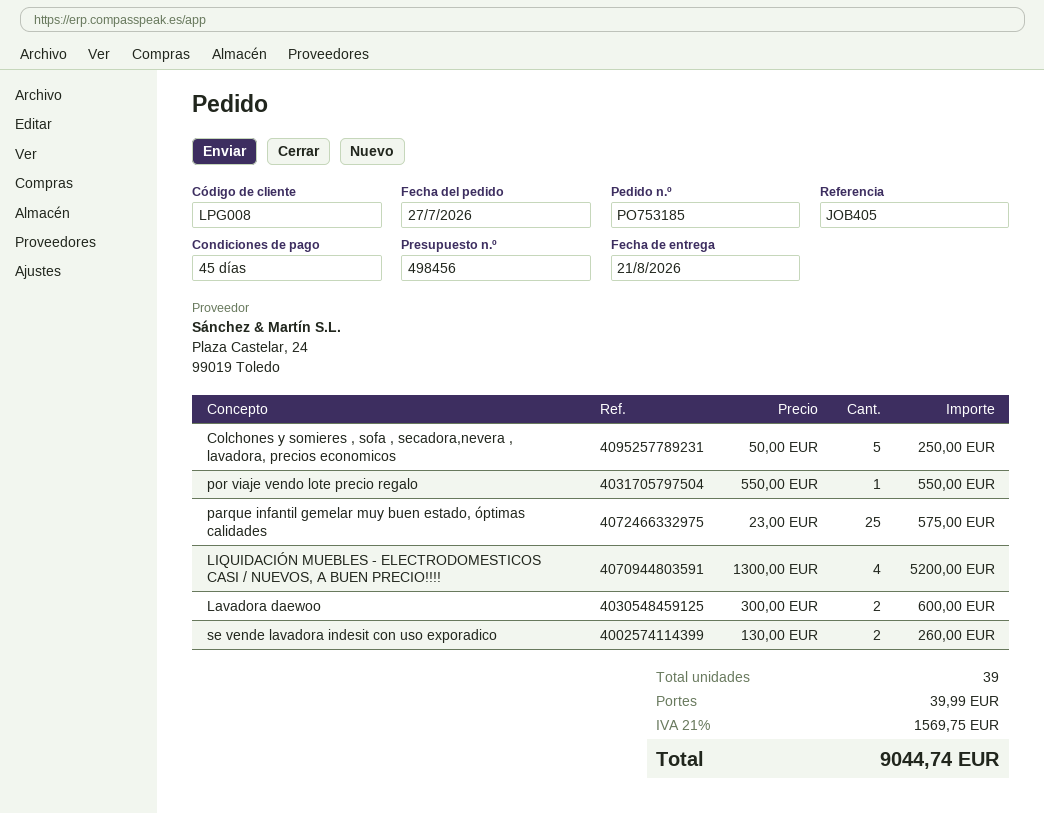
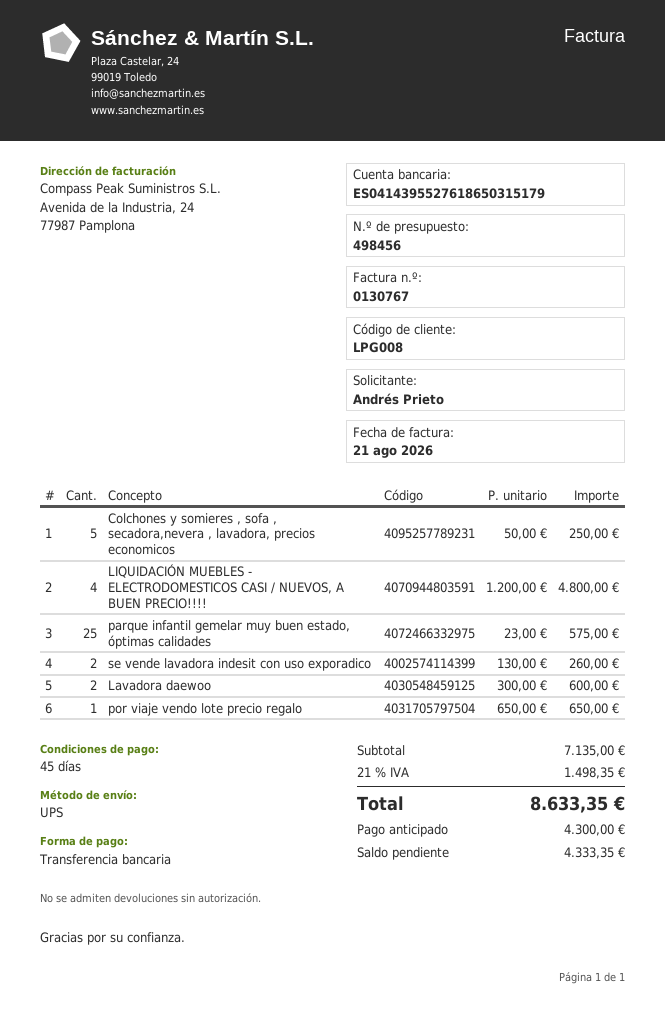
por viaje vendo lote precio regalo: 1 x 550.00 = 550.00 -> 1 x 650.00 = 650.00
LIQUIDACIÓN MUEBLES - ELECTRODOMESTICOS CASI / NUEVOS, A BUEN PRECIO!!!!: 4 x 1300.00 = 5200.00 -> 4 x 1200.00 = 4800.00
shipping: 39.99 -> none
tax: 21% = 1569.75 -> 21% = 1498.35
total: 9044.74 -> 8633.35

